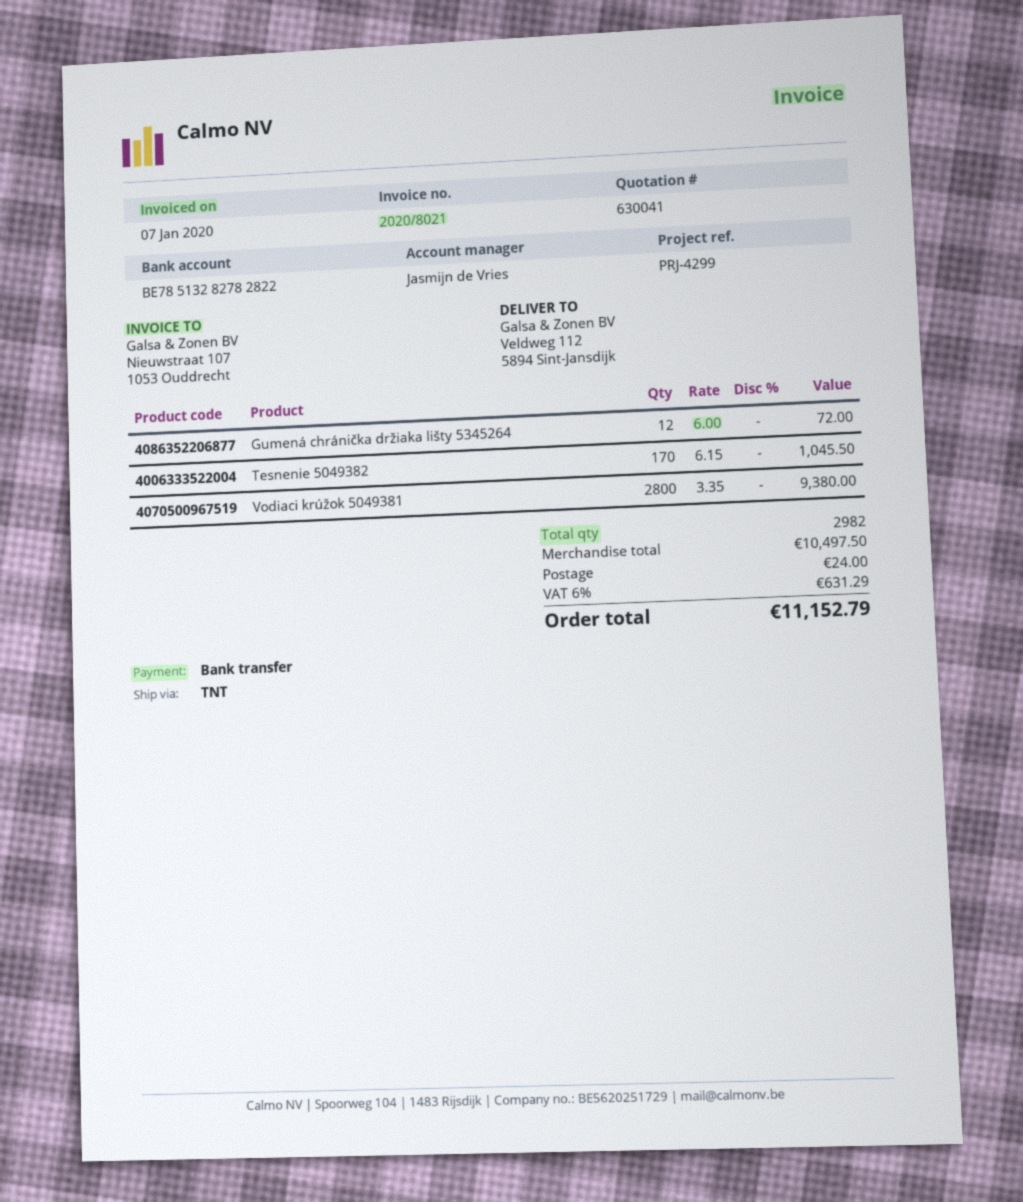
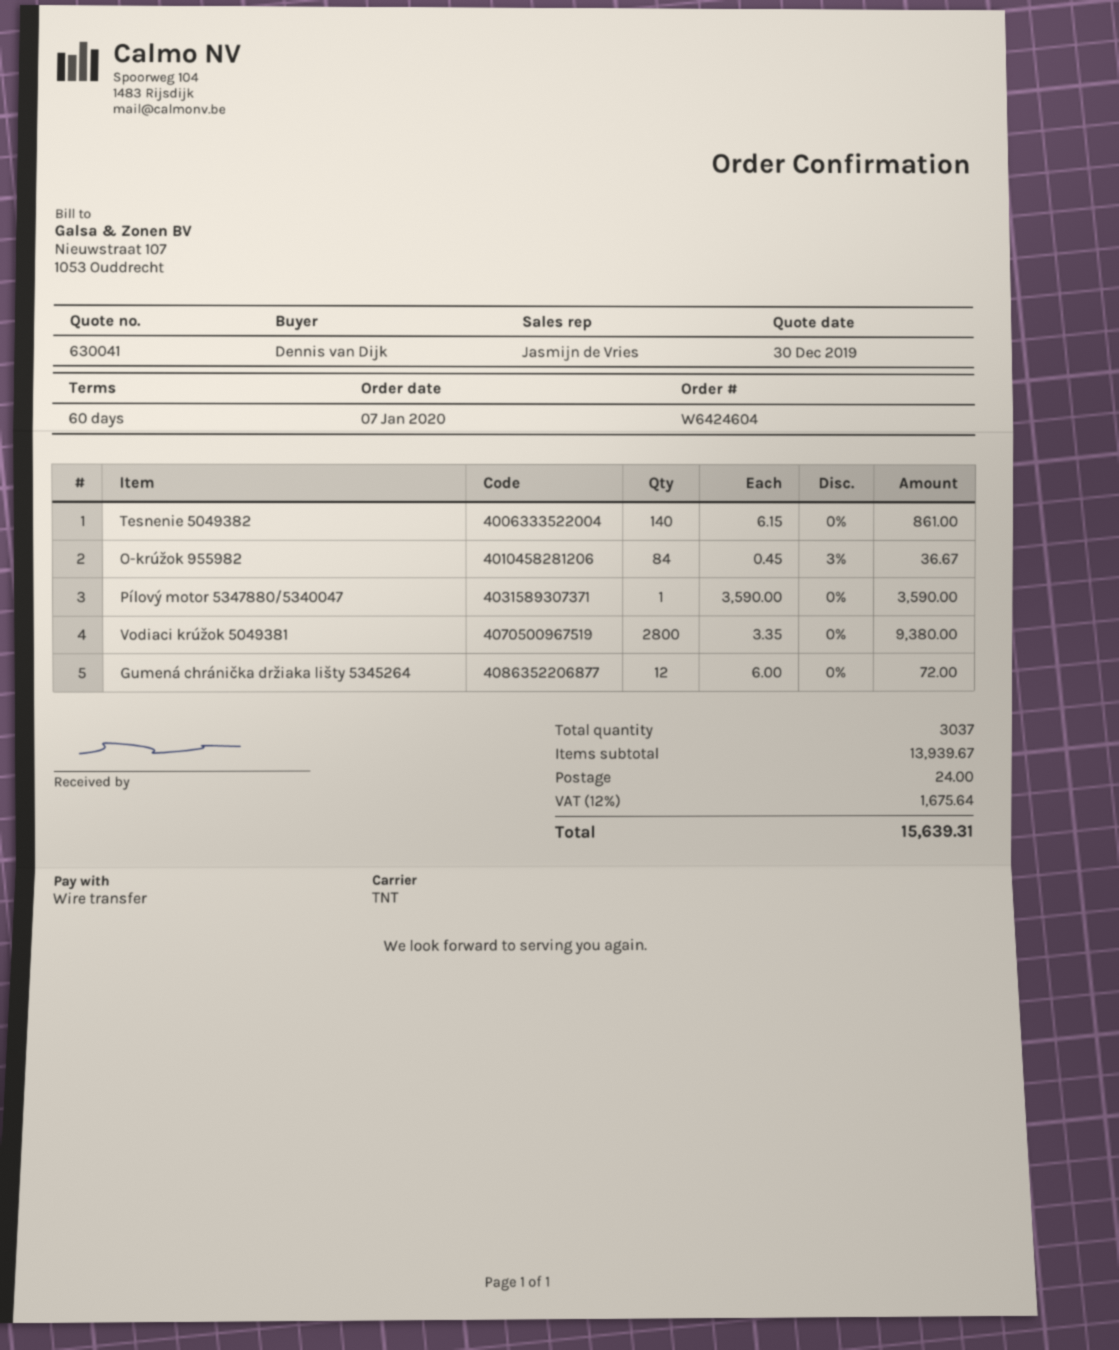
Tesnenie 5049382: 170 x 6.15 = 1045.50 -> 140 x 6.15 = 861.00
O-krúžok 955982: none -> 84 x 0.45 - 3% = 36.67
Pílový motor 5347880/5340047: none -> 1 x 3590.00 = 3590.00
total quantity: 2982 -> 3037
subtotal: 10497.50 -> 13939.67
tax: 6% = 631.29 -> 12% = 1675.64
total: 11152.79 -> 15639.31

